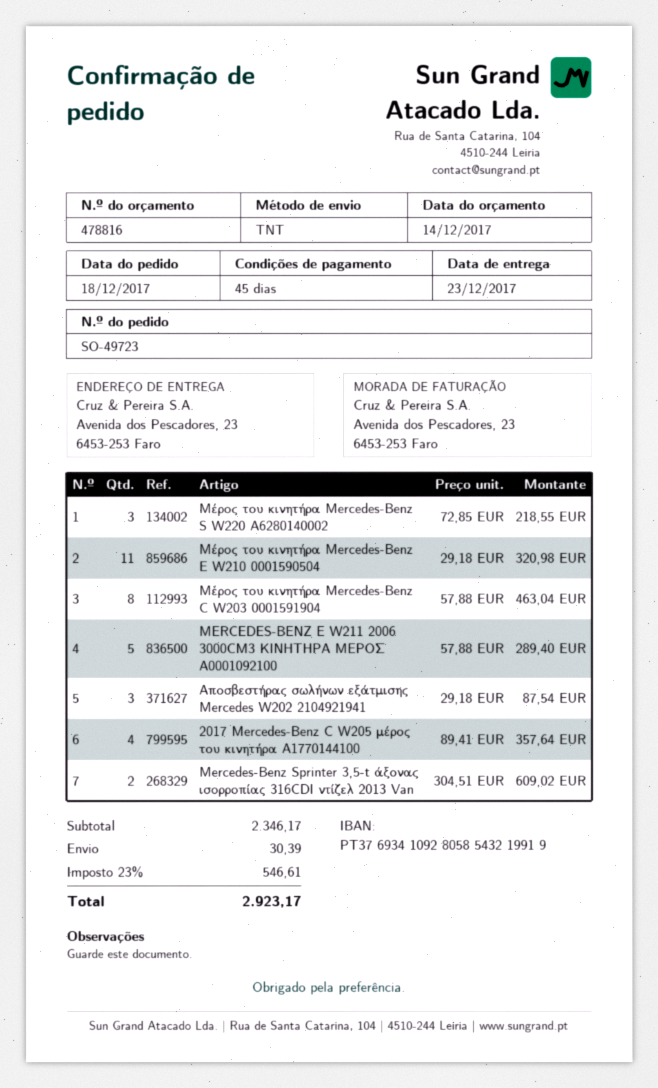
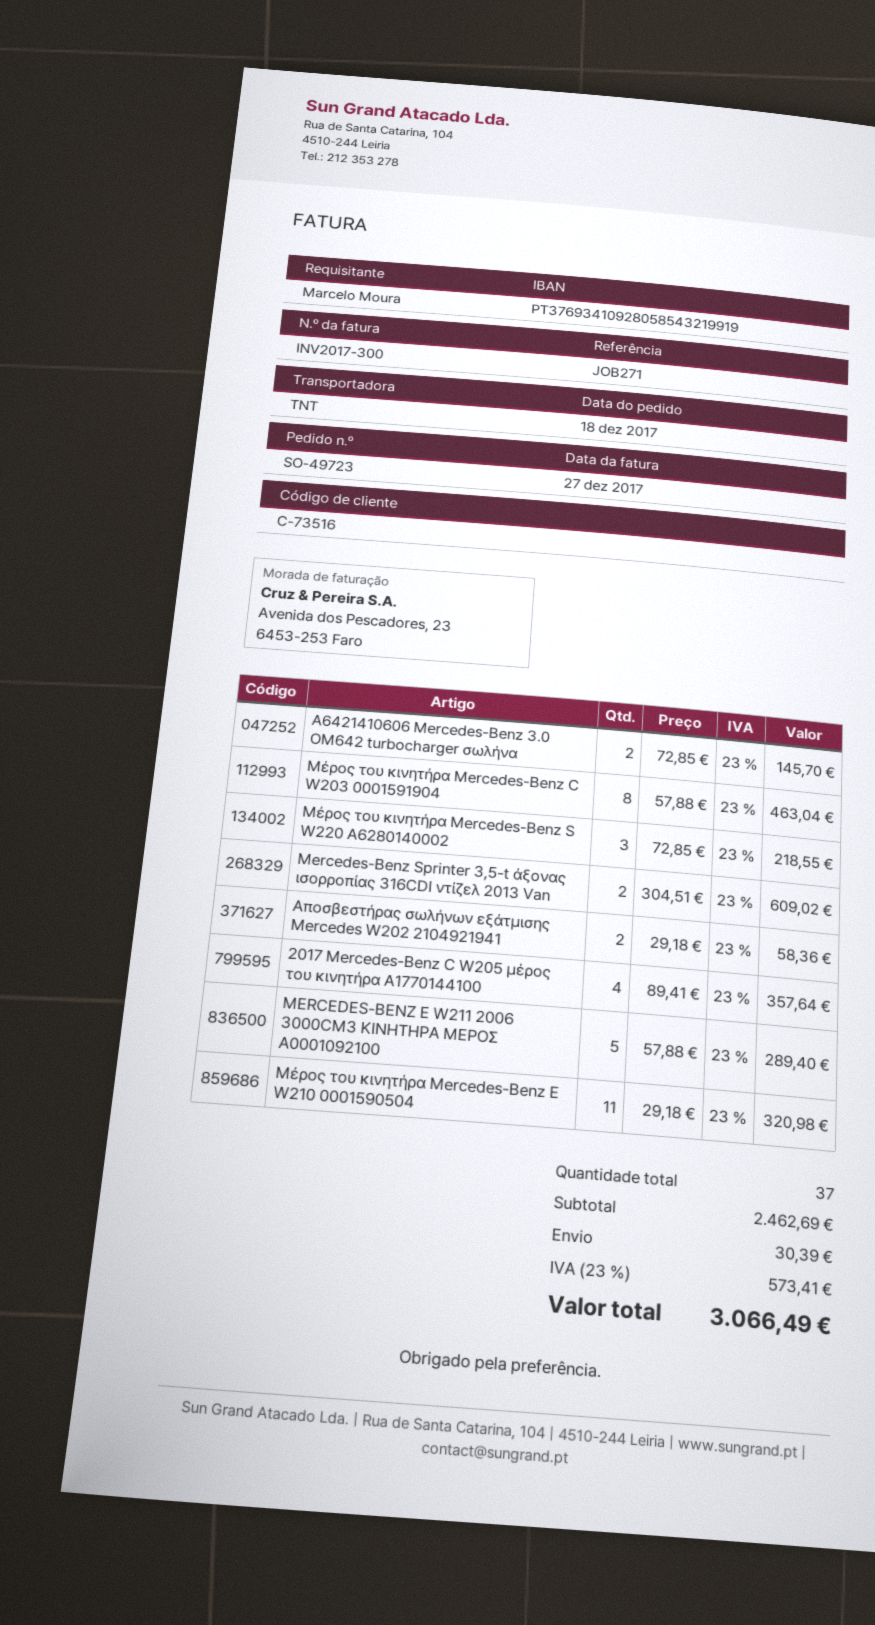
Αποσβεστήρας σωλήνων εξάτμισης Mercedes W202 2104921941: 3 x 29.18 = 87.54 -> 2 x 29.18 = 58.36
A6421410606 Mercedes-Benz 3.0 OM642 turbocharger σωλήνα: none -> 2 x 72.85 = 145.70
subtotal: 2346.17 -> 2462.69
tax: 23% = 546.61 -> 23% = 573.41
total: 2923.17 -> 3066.49

